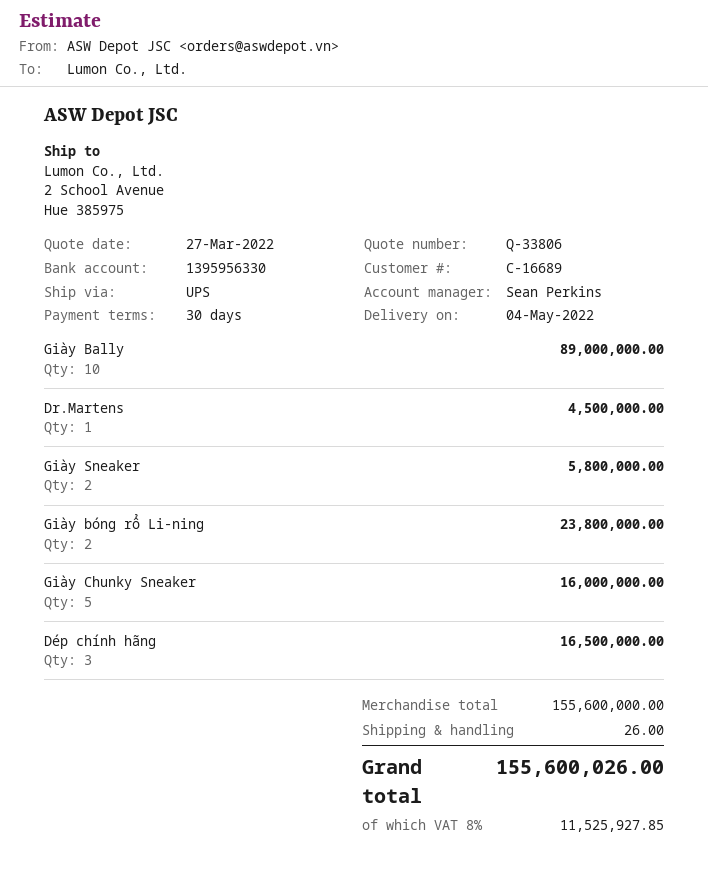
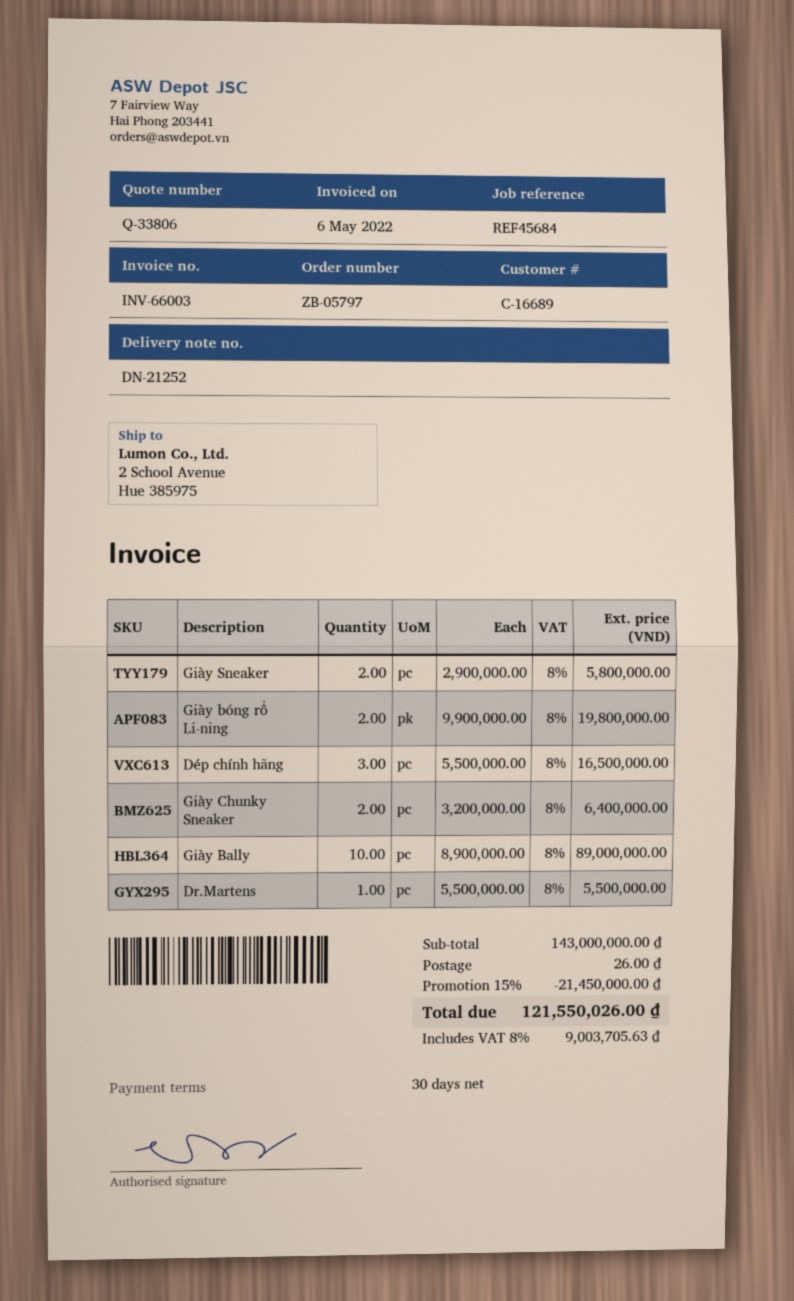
Dr.Martens: 1 for 4500000.00 -> 1 for 5500000.00
Giày bóng rổ Li-ning: 2 for 23800000.00 -> 2 for 19800000.00
Giày Chunky Sneaker: 5 for 16000000.00 -> 2 for 6400000.00
subtotal: 155600000.00 -> 143000000.00
discount: none -> 15% = 21450000.00
tax: 8% = 11525927.85 -> 8% = 9003705.63
total: 155600026.00 -> 121550026.00

